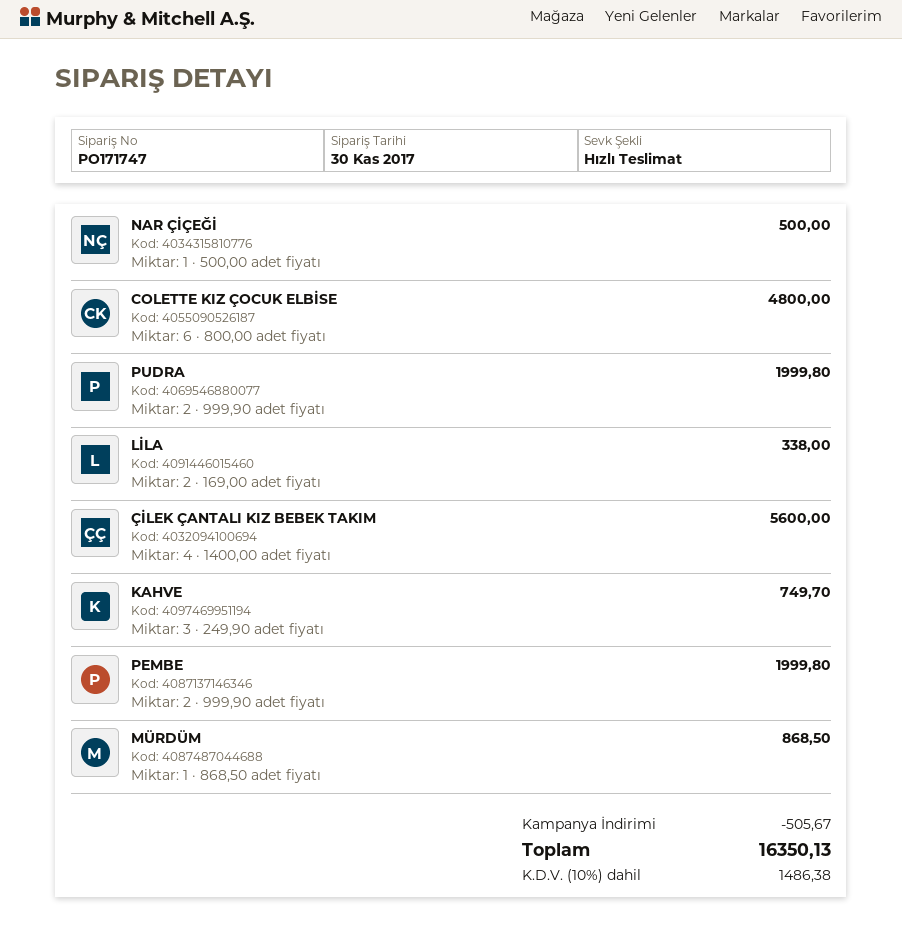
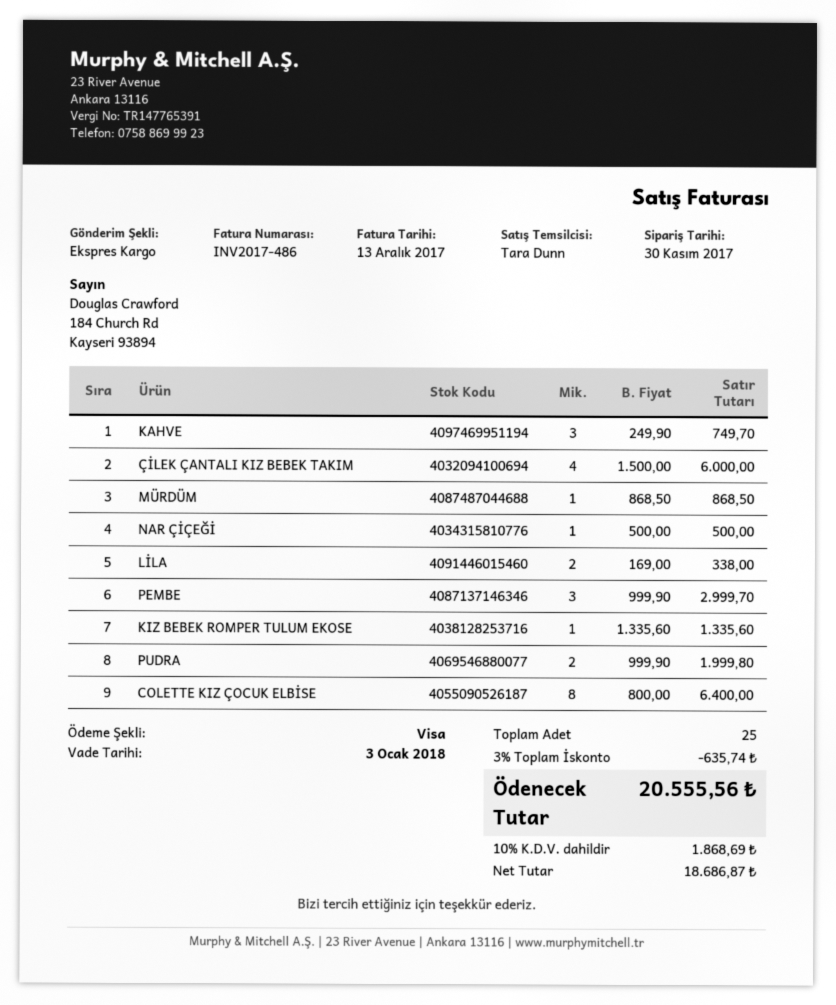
COLETTE KIZ ÇOCUK ELBİSE: 6 x 800.00 = 4800.00 -> 8 x 800.00 = 6400.00
ÇİLEK ÇANTALI KIZ BEBEK TAKIM: 4 x 1400.00 = 5600.00 -> 4 x 1500.00 = 6000.00
PEMBE: 2 x 999.90 = 1999.80 -> 3 x 999.90 = 2999.70
KIZ BEBEK ROMPER TULUM EKOSE: none -> 1 x 1335.60 = 1335.60
discount: 505.67 -> 635.74
tax: 10% = 1486.38 -> 10% = 1868.69
total: 16350.13 -> 20555.56

